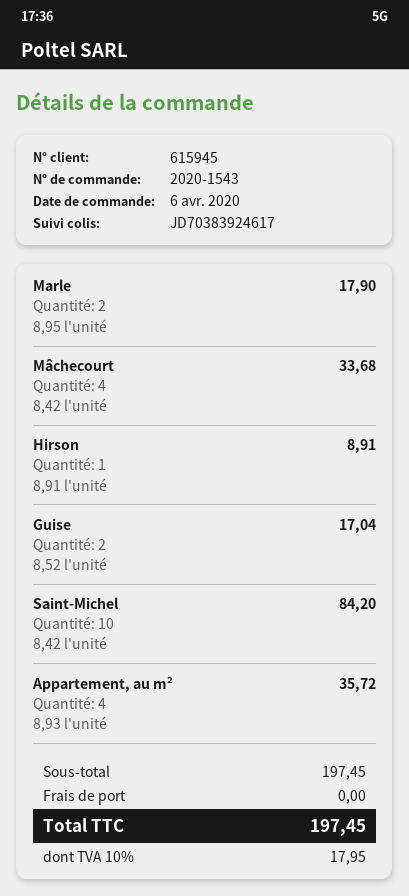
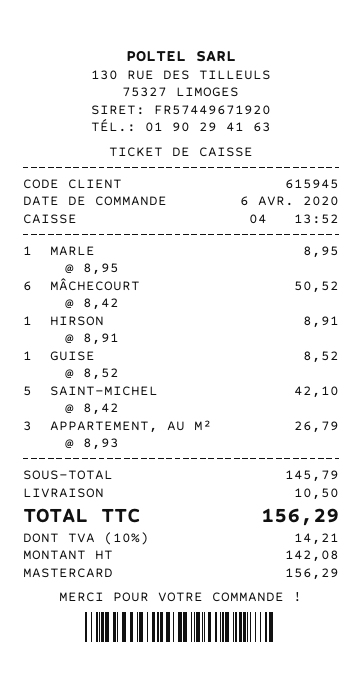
Marle: 2 x 8.95 = 17.90 -> 1 x 8.95 = 8.95
Mâchecourt: 4 x 8.42 = 33.68 -> 6 x 8.42 = 50.52
Guise: 2 x 8.52 = 17.04 -> 1 x 8.52 = 8.52
Saint-Michel: 10 x 8.42 = 84.20 -> 5 x 8.42 = 42.10
Appartement, au m²: 4 x 8.93 = 35.72 -> 3 x 8.93 = 26.79
subtotal: 197.45 -> 145.79
shipping: 0.00 -> 10.50
tax: 10% = 17.95 -> 10% = 14.21
total: 197.45 -> 156.29

